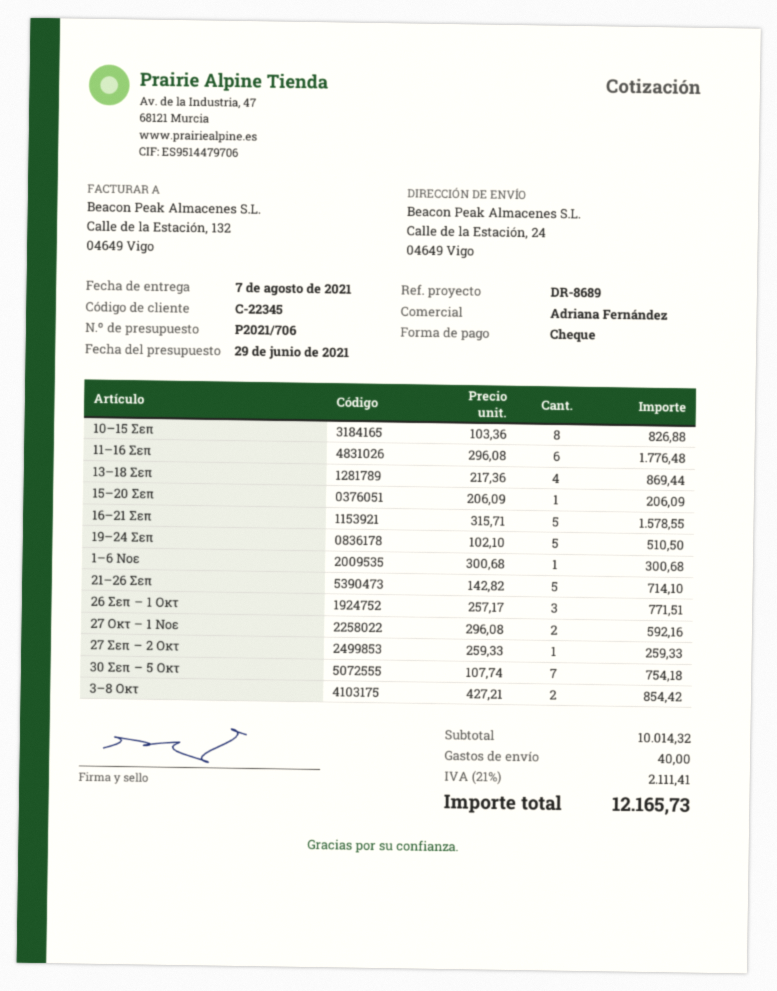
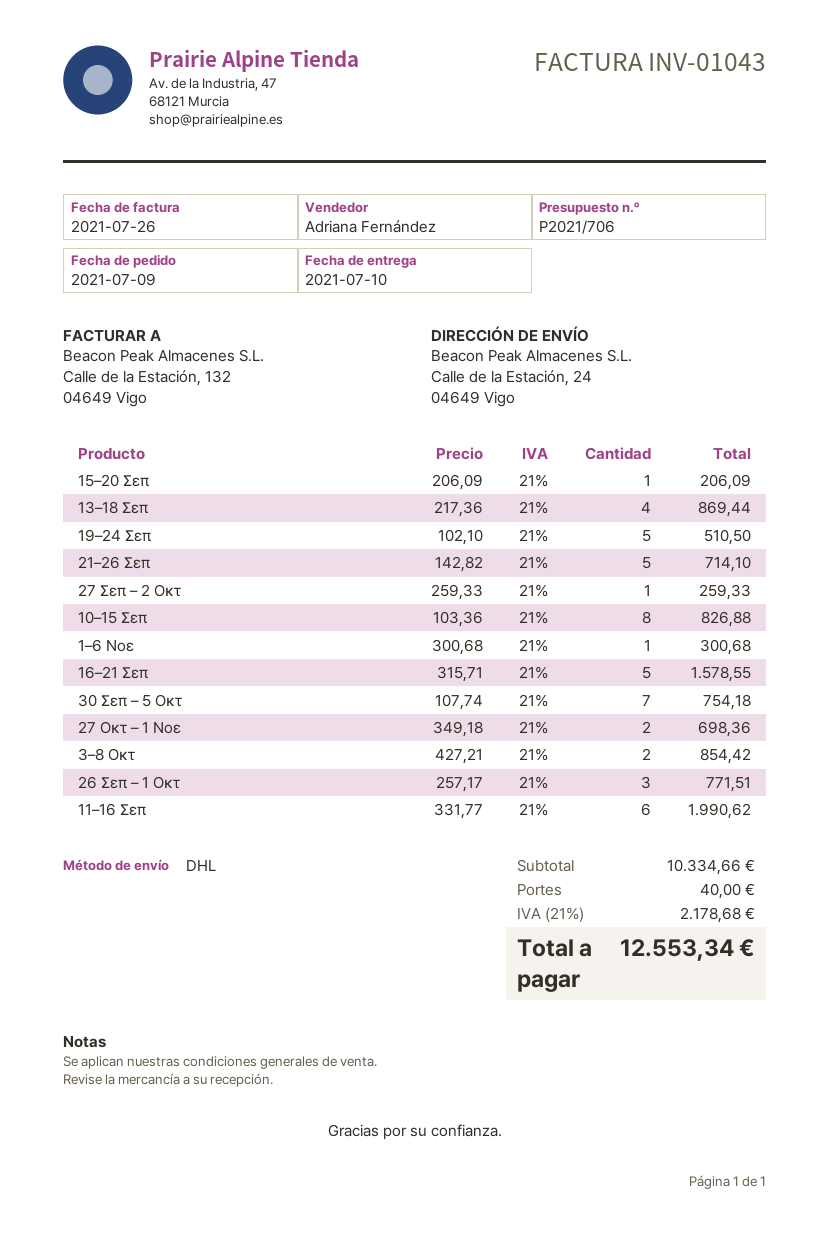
delivery date: 2021-08-07 -> 2021-07-10
11–16 Σεπ: 6 x 296.08 = 1776.48 -> 6 x 331.77 = 1990.62
27 Οκτ – 1 Νοε: 2 x 296.08 = 592.16 -> 2 x 349.18 = 698.36
subtotal: 10014.32 -> 10334.66
tax: 21% = 2111.41 -> 21% = 2178.68
total: 12165.73 -> 12553.34

